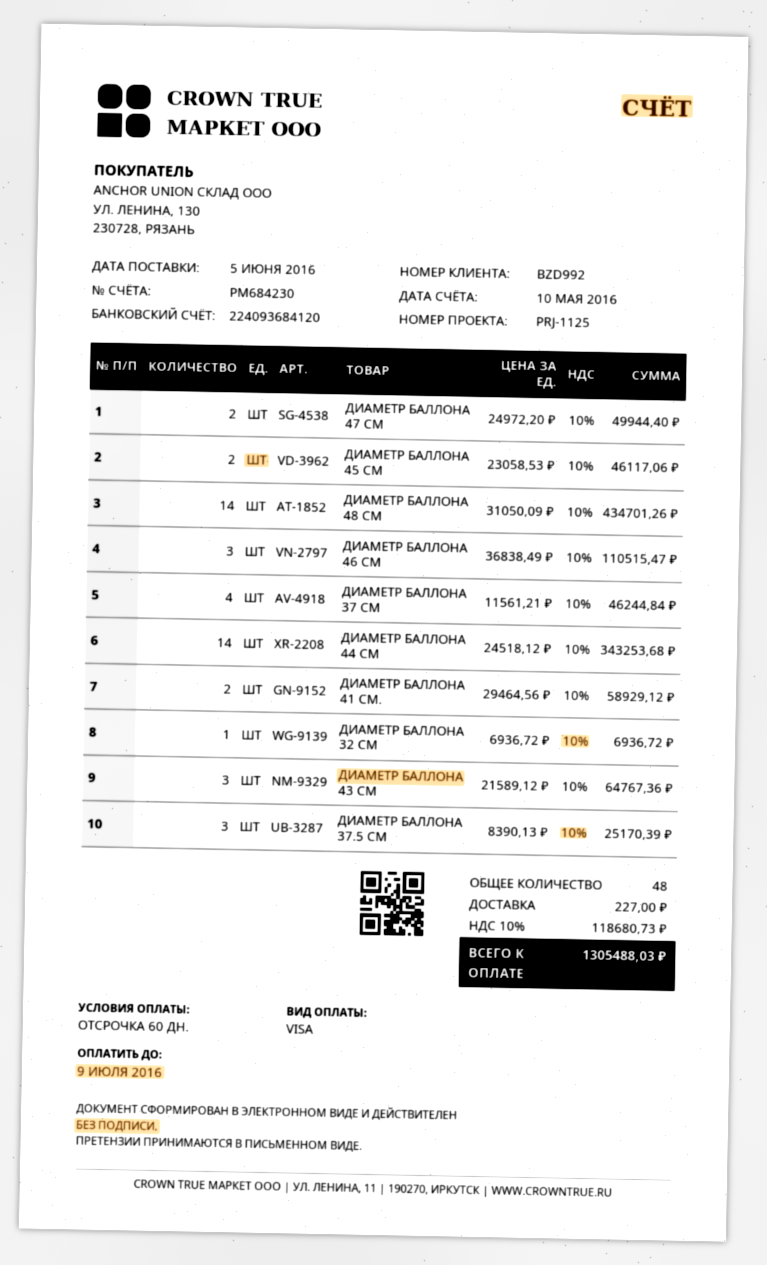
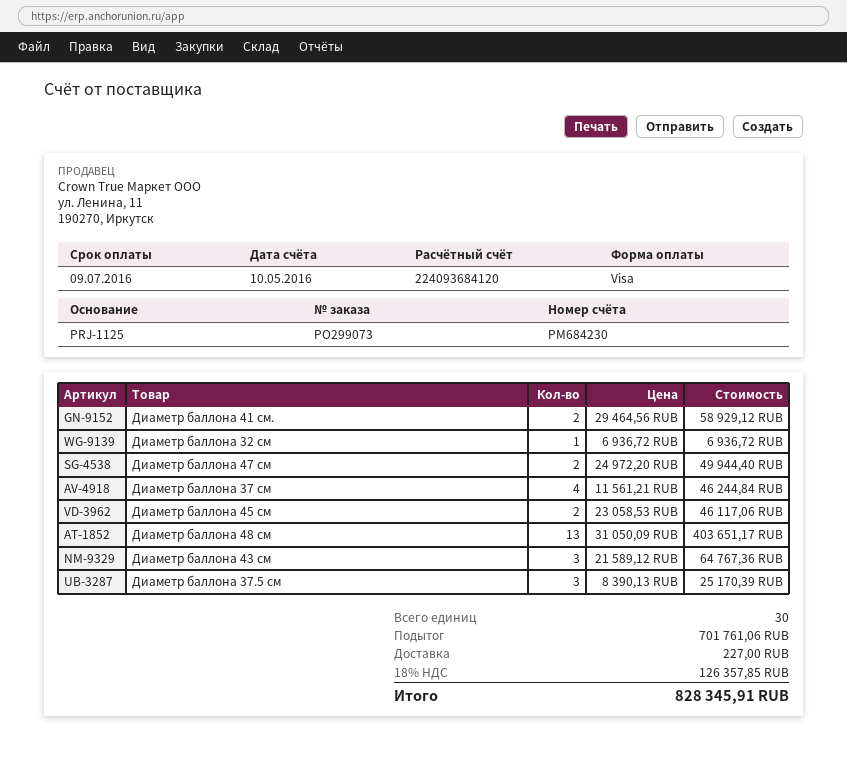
ДИАМЕТР БАЛЛОНА 48 СМ: 14 x 31050.09 = 434701.26 -> 13 x 31050.09 = 403651.17
ДИАМЕТР БАЛЛОНА 46 СМ: 3 x 36838.49 = 110515.47 -> none
ДИАМЕТР БАЛЛОНА 44 СМ: 14 x 24518.12 = 343253.68 -> none
total quantity: 48 -> 30
tax: 10% = 118680.73 -> 18% = 126357.85
total: 1305488.03 -> 828345.91

